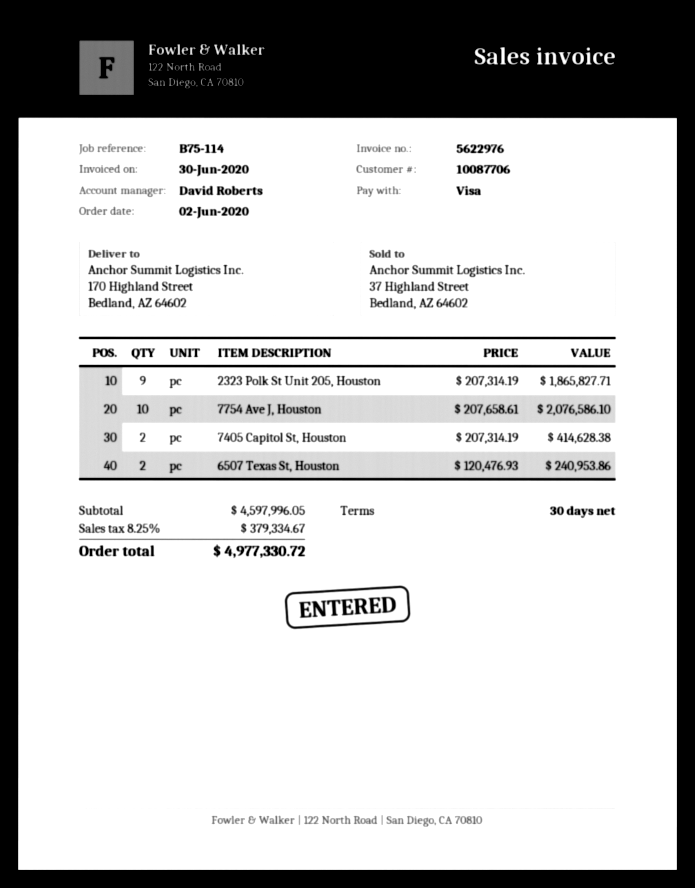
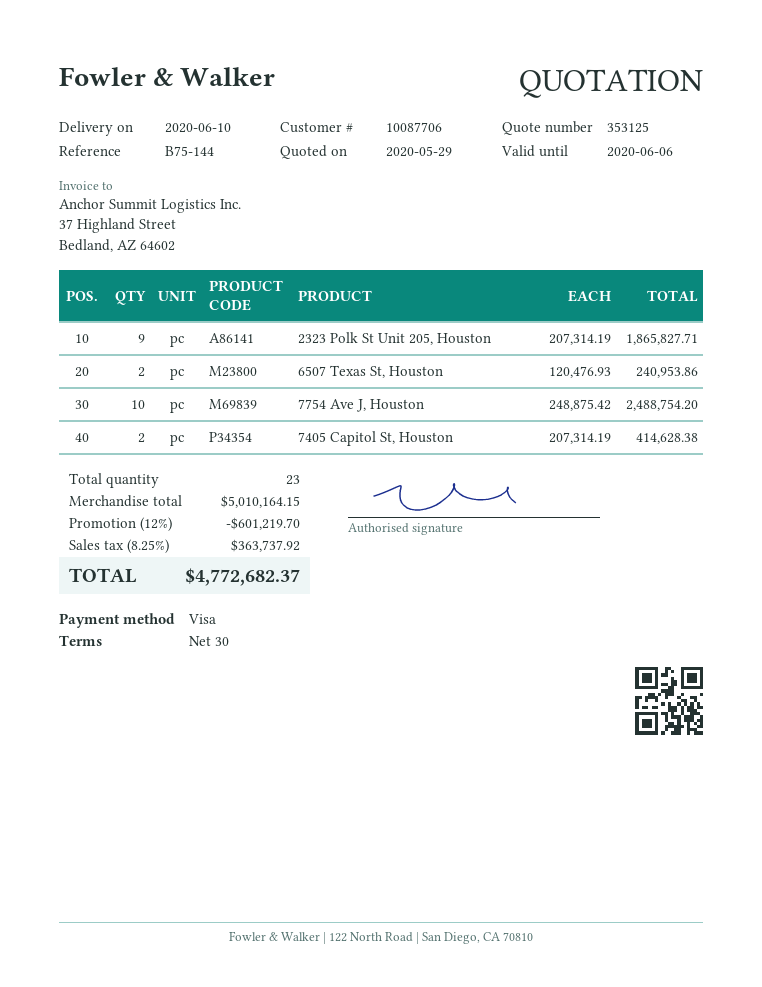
reference: B75-114 -> B75-144
7754 Ave J, Houston: 10 x 207658.61 = 2076586.10 -> 10 x 248875.42 = 2488754.20
subtotal: 4597996.05 -> 5010164.15
discount: none -> 12% = 601219.70
tax: 8.25% = 379334.67 -> 8.25% = 363737.92
total: 4977330.72 -> 4772682.37

